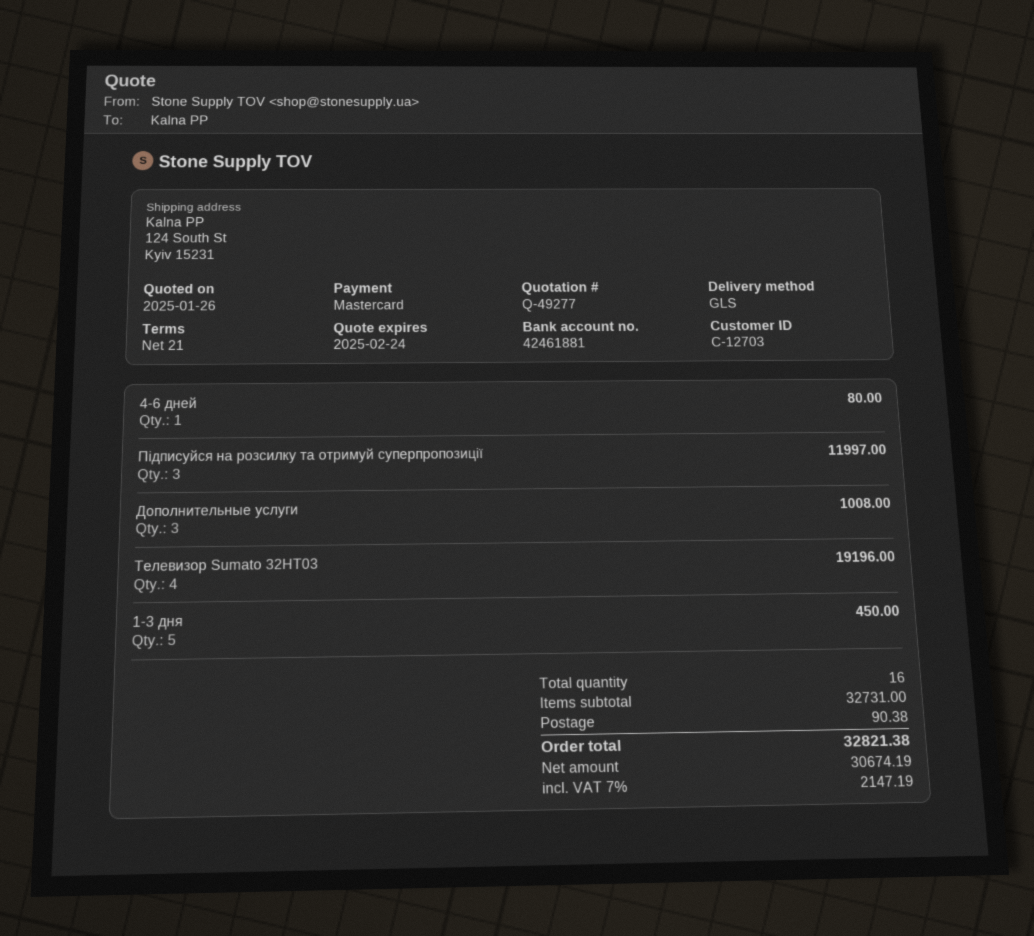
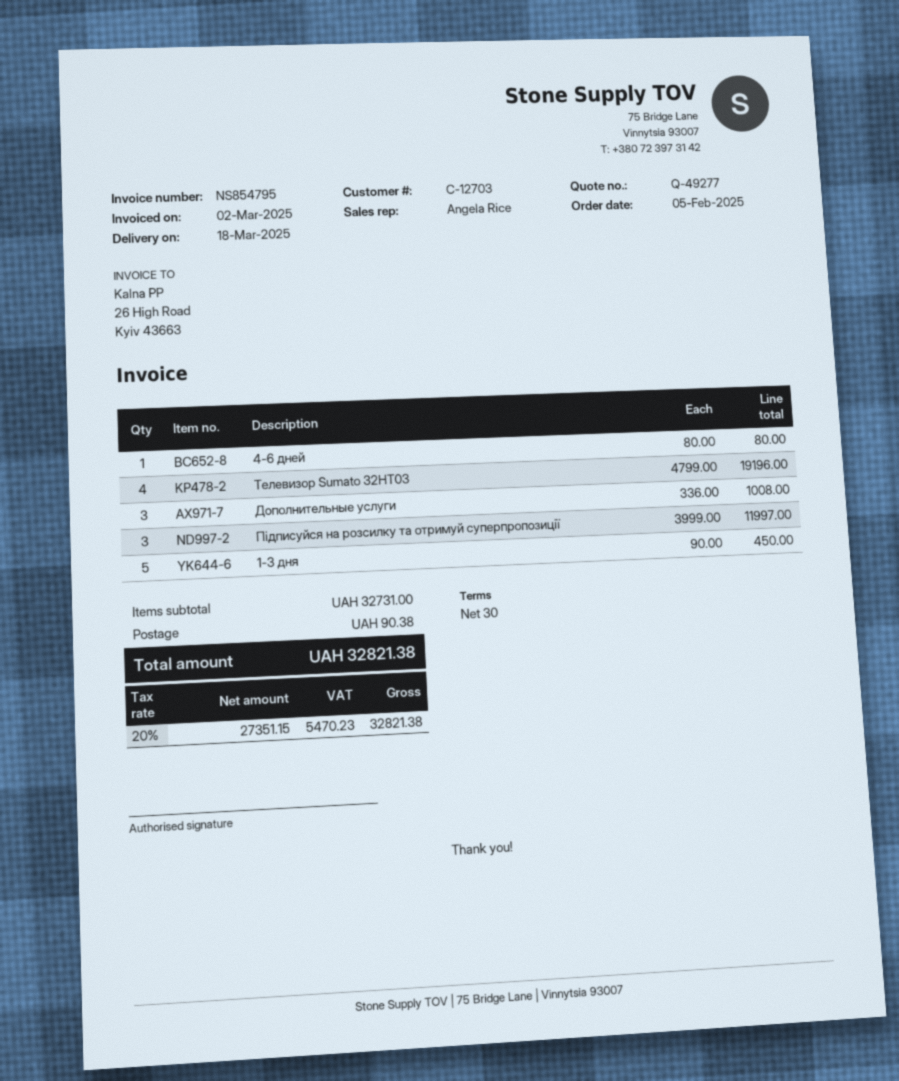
payment terms: 21 days -> 30 days
net: 30674.19 -> 27351.15
tax: 7% = 2147.19 -> 20% = 5470.23

